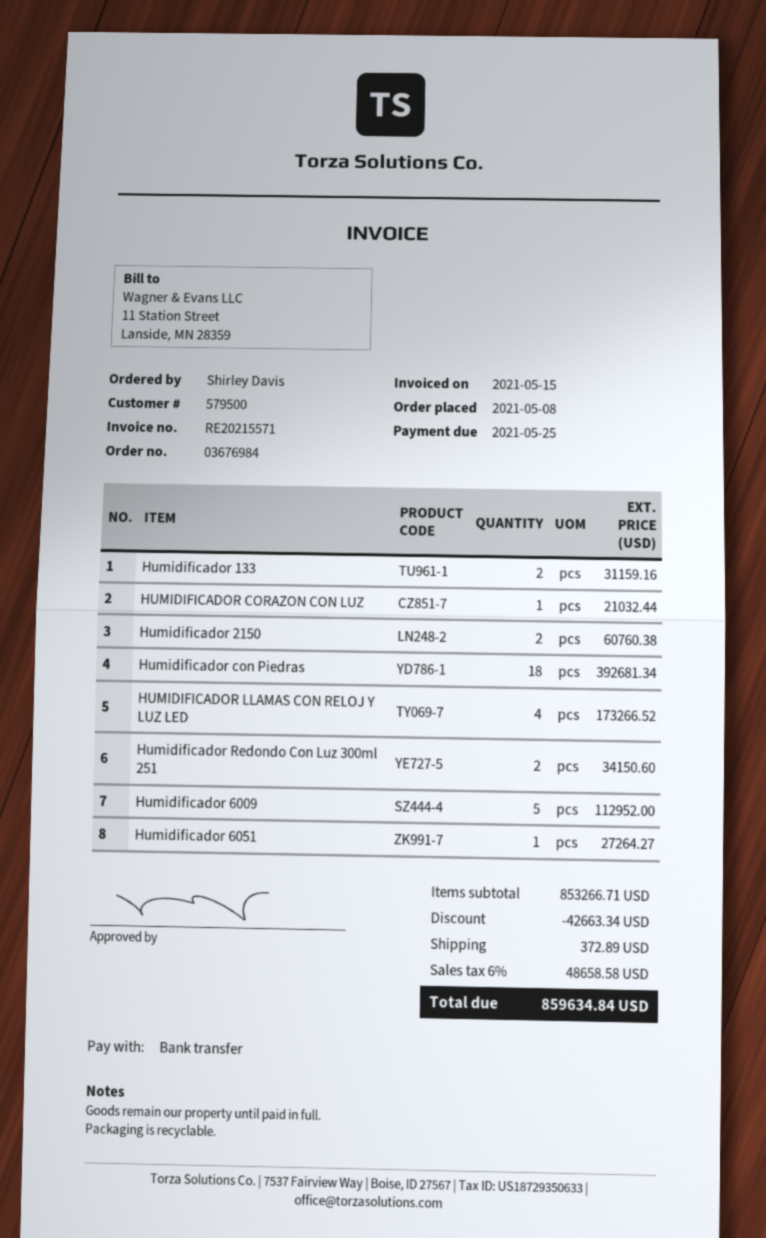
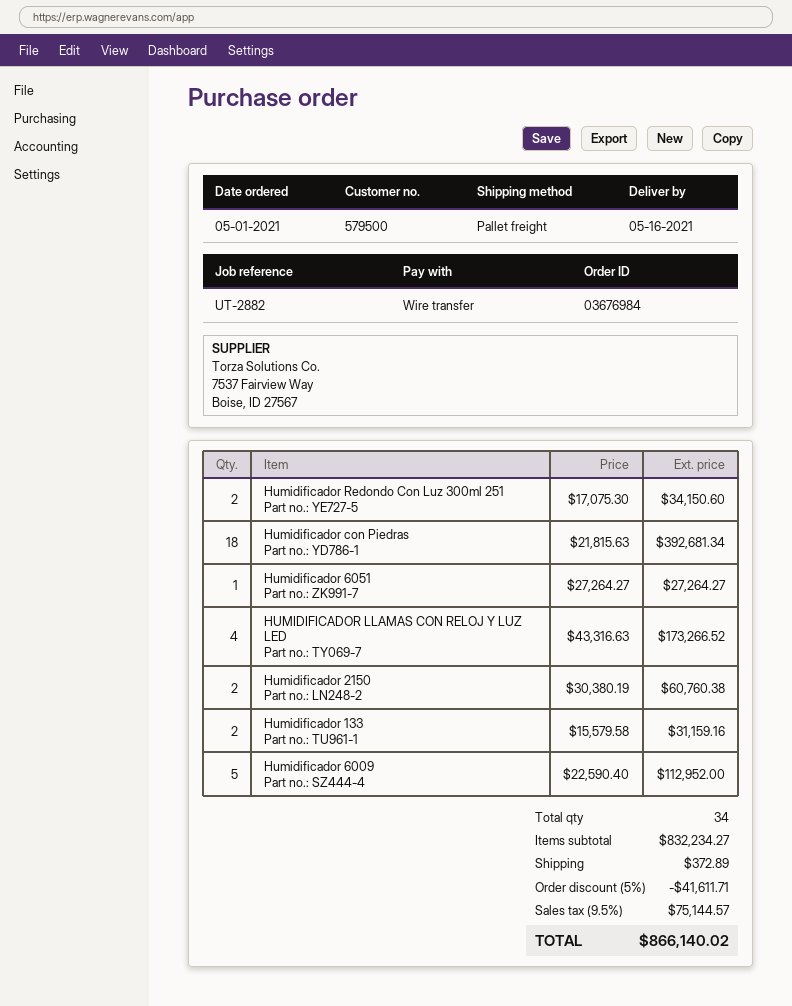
order date: 2021-05-08 -> 2021-05-01
HUMIDIFICADOR CORAZON CON LUZ: 1 for 21032.44 -> none
subtotal: 853266.71 -> 832234.27
discount: 42663.34 -> 41611.71
tax: 6% = 48658.58 -> 9.5% = 75144.57
total: 859634.84 -> 866140.02

